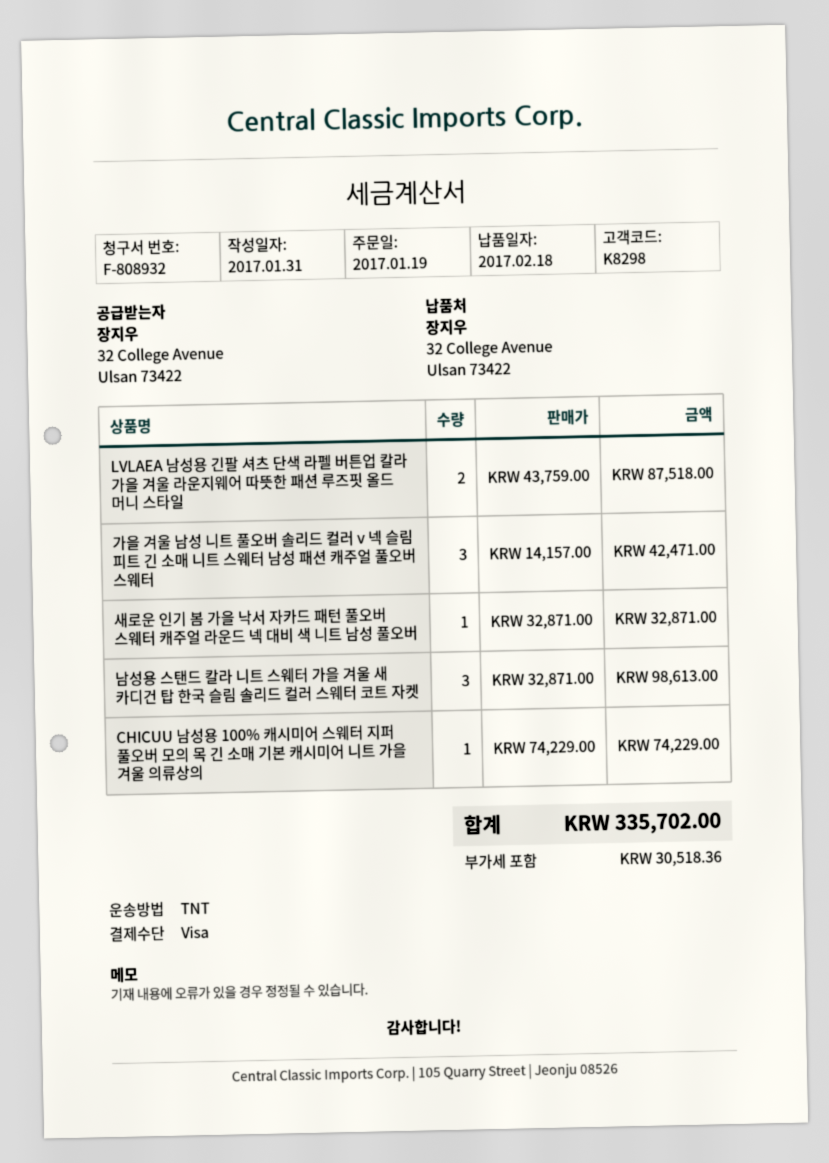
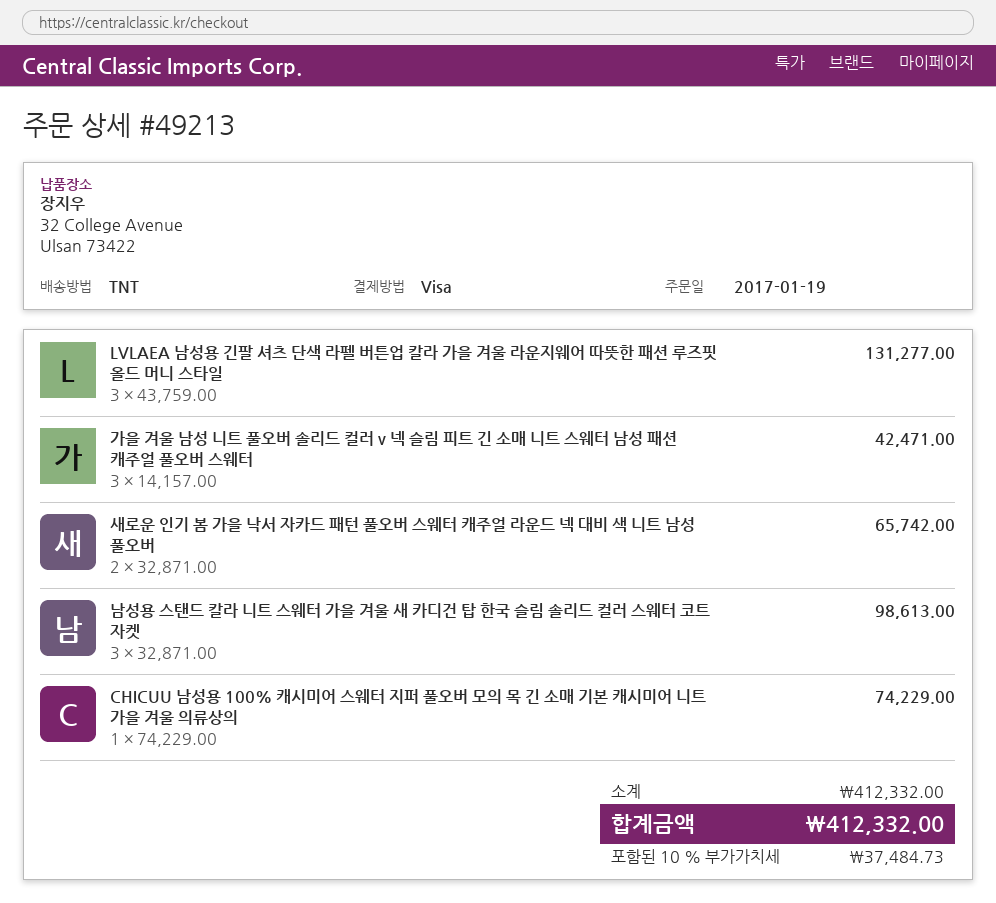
LVLAEA 남성용 긴팔 셔츠 단색 라펠 버튼업 칼라 가을 겨울 라운지웨어 따뜻한 패션 루즈핏 올드 머니 스타일: 2 x 43759.00 = 87518.00 -> 3 x 43759.00 = 131277.00
새로운 인기 봄 가을 낙서 자카드 패턴 풀오버 스웨터 캐주얼 라운드 넥 대비 색 니트 남성 풀오버: 1 x 32871.00 = 32871.00 -> 2 x 32871.00 = 65742.00
tax: 30518.36 -> 37484.73
total: 335702.00 -> 412332.00

